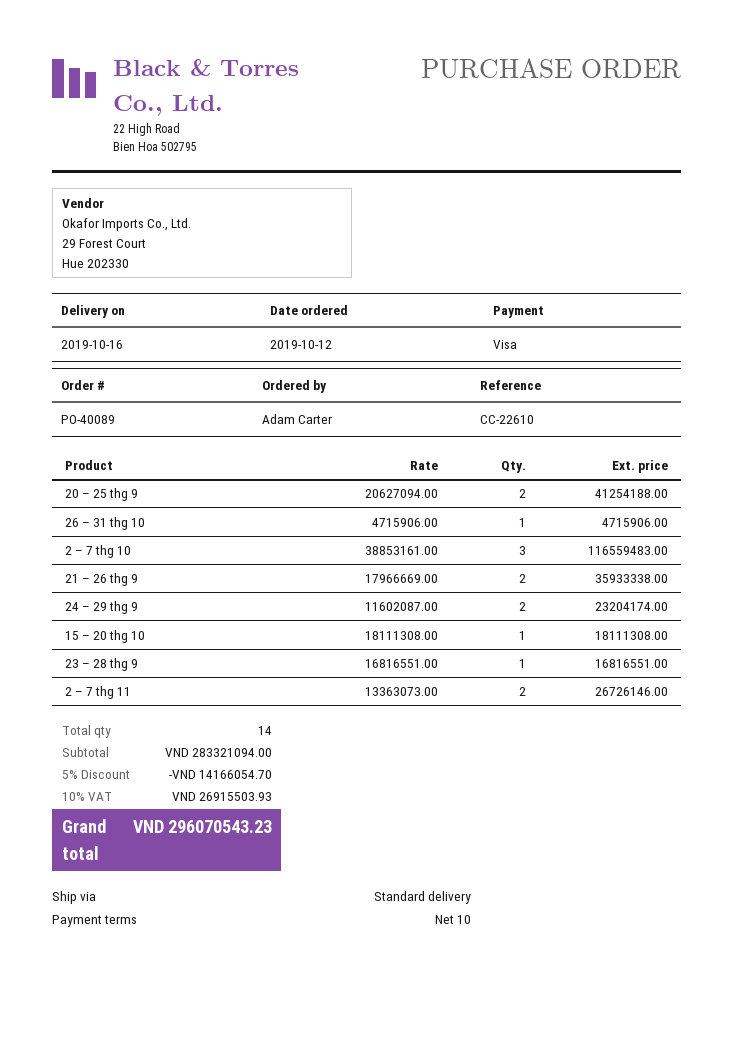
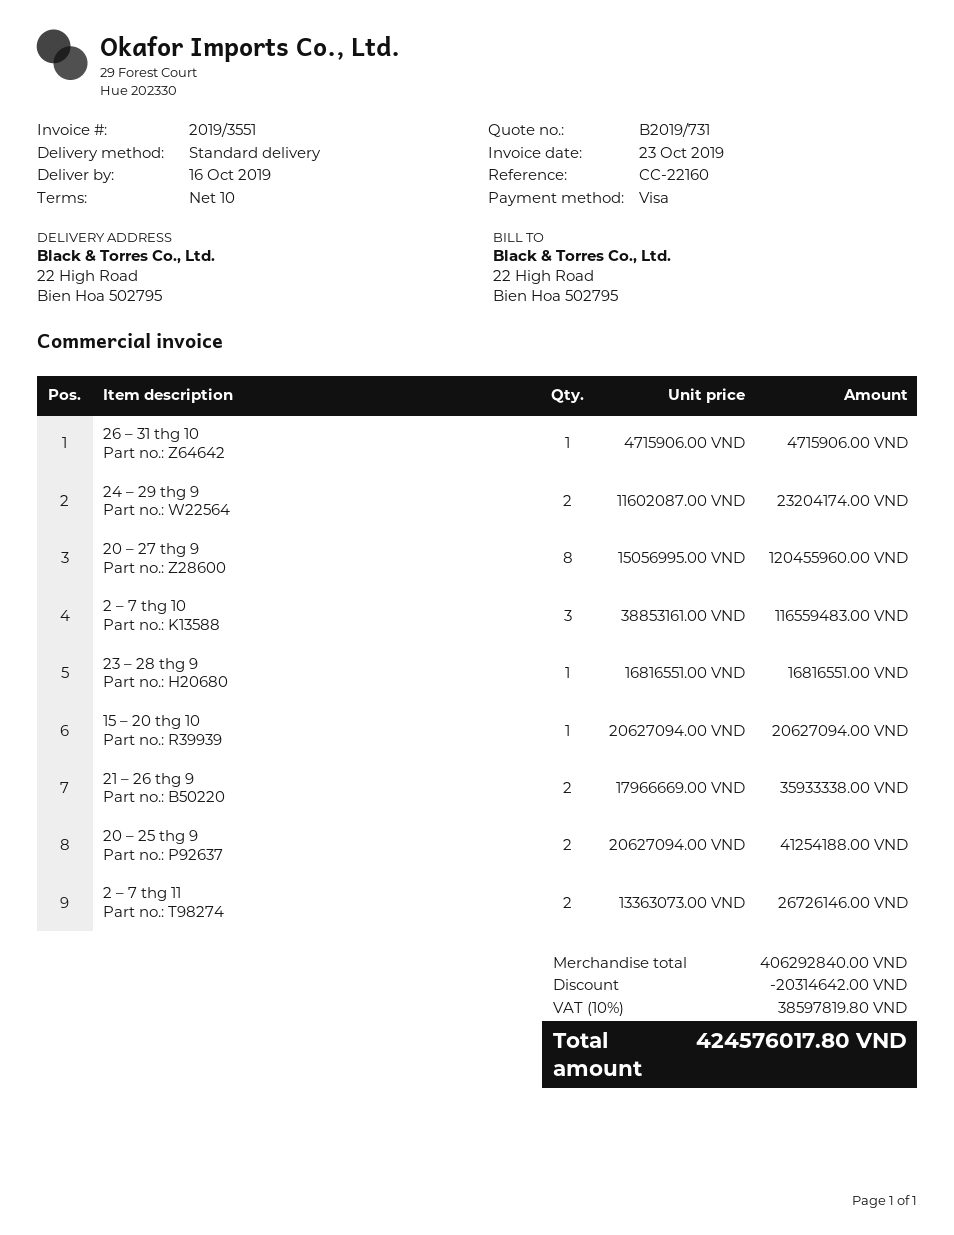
reference: CC-22610 -> CC-22160
15 – 20 thg 10: 1 x 18111308.00 = 18111308.00 -> 1 x 20627094.00 = 20627094.00
20 – 27 thg 9: none -> 8 x 15056995.00 = 120455960.00
subtotal: 283321094.00 -> 406292840.00
discount: 14166054.70 -> 20314642.00
tax: 10% = 26915503.93 -> 10% = 38597819.80
total: 296070543.23 -> 424576017.80

